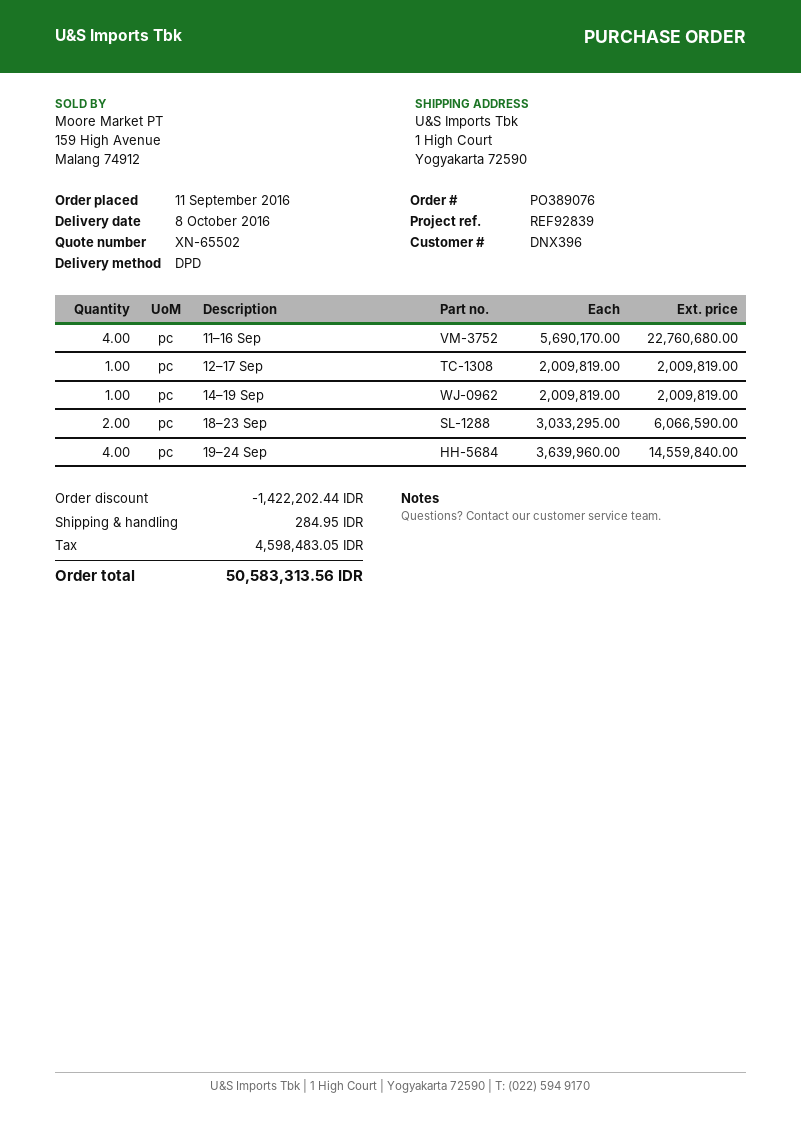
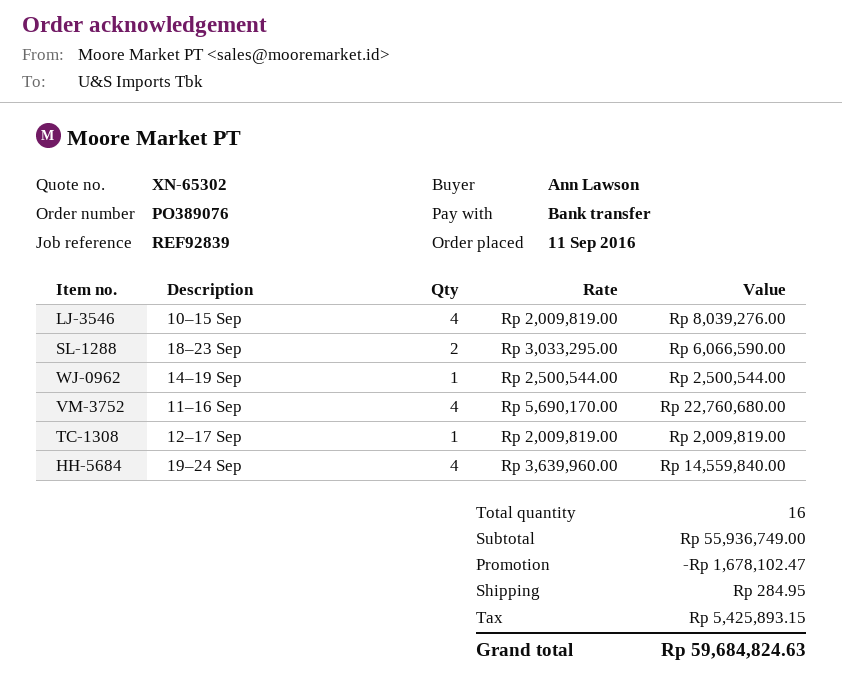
quote number: XN-65502 -> XN-65302
14–19 Sep: 1 x 2009819.00 = 2009819.00 -> 1 x 2500544.00 = 2500544.00
10–15 Sep: none -> 4 x 2009819.00 = 8039276.00
discount: 1422202.44 -> 1678102.47
tax: 4598483.05 -> 5425893.15
total: 50583313.56 -> 59684824.63

